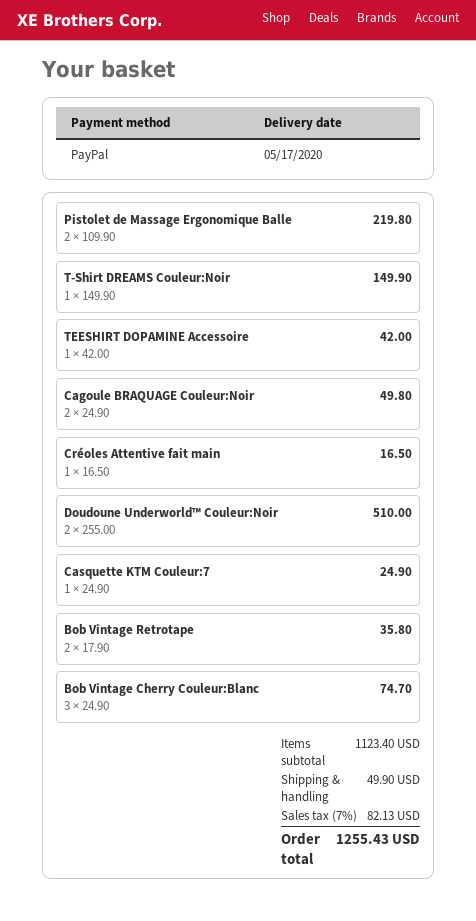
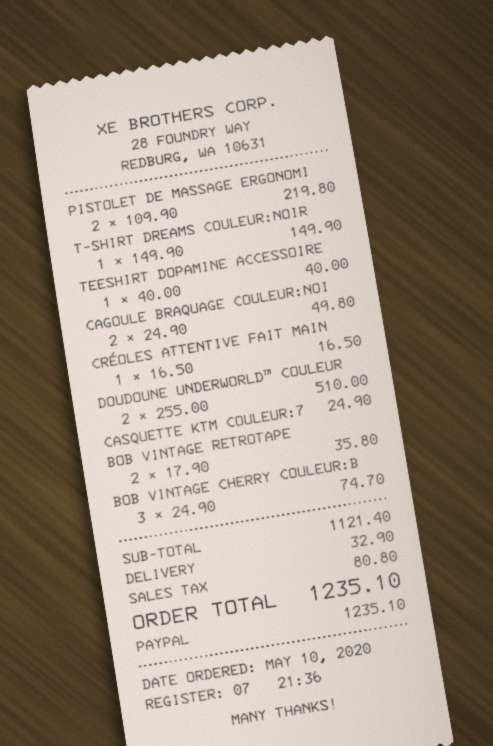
TEESHIRT DOPAMINE Accessoire: 1 x 42.00 = 42.00 -> 1 x 40.00 = 40.00
subtotal: 1123.40 -> 1121.40
shipping: 49.90 -> 32.90
tax: 82.13 -> 80.80
total: 1255.43 -> 1235.10

